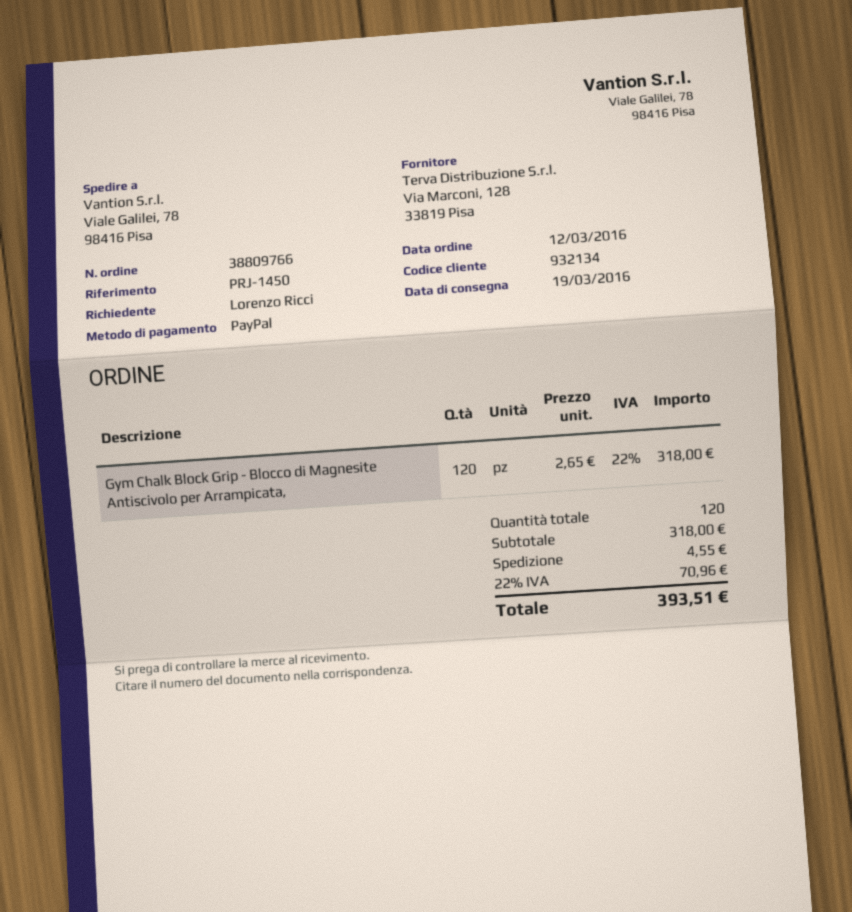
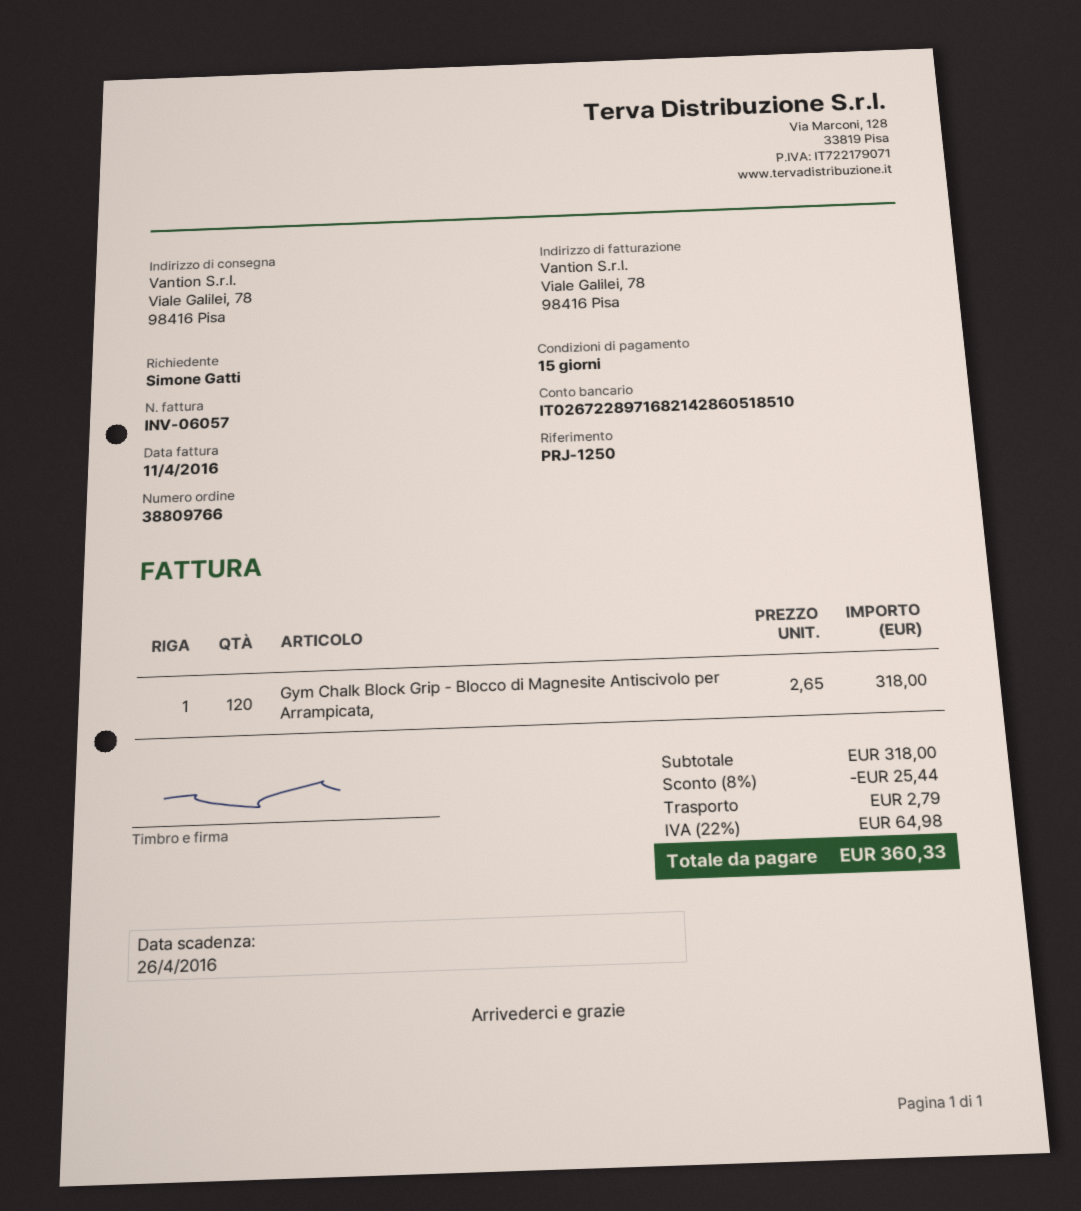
reference: PRJ-1450 -> PRJ-1250
ordered by: Lorenzo Ricci -> Simone Gatti
discount: none -> 8% = 25.44
shipping: 4.55 -> 2.79
tax: 22% = 70.96 -> 22% = 64.98
total: 393.51 -> 360.33

